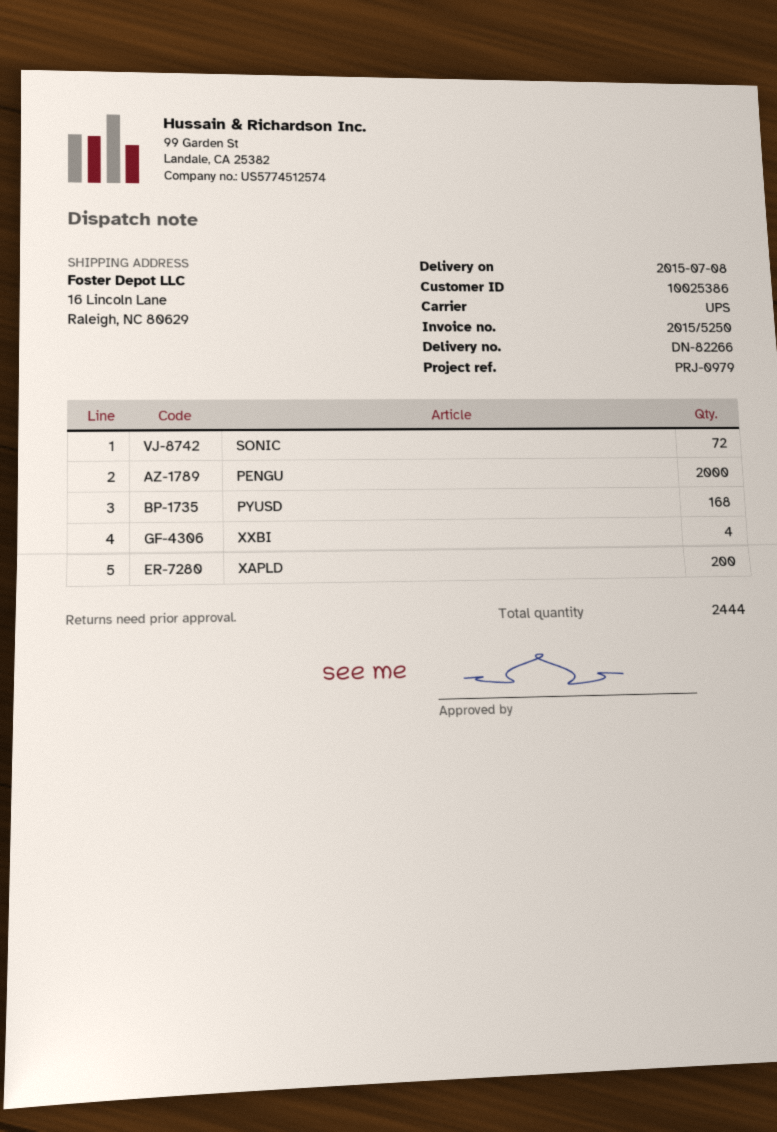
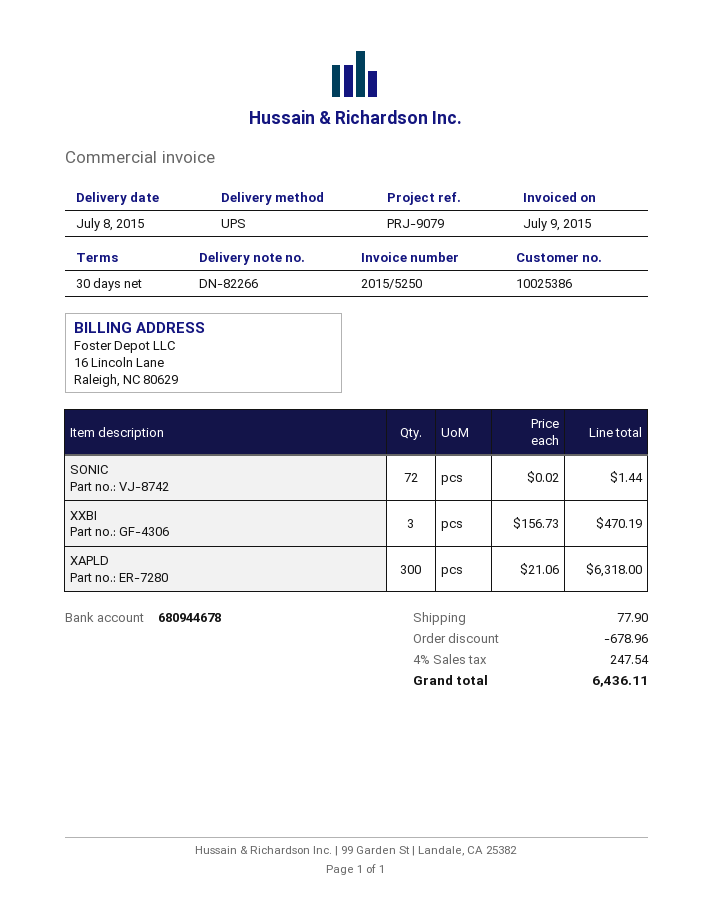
reference: PRJ-0979 -> PRJ-9079
PENGU: 2000 -> none
PYUSD: 168 -> none
XXBI: 4 -> 3
XAPLD: 200 -> 300

